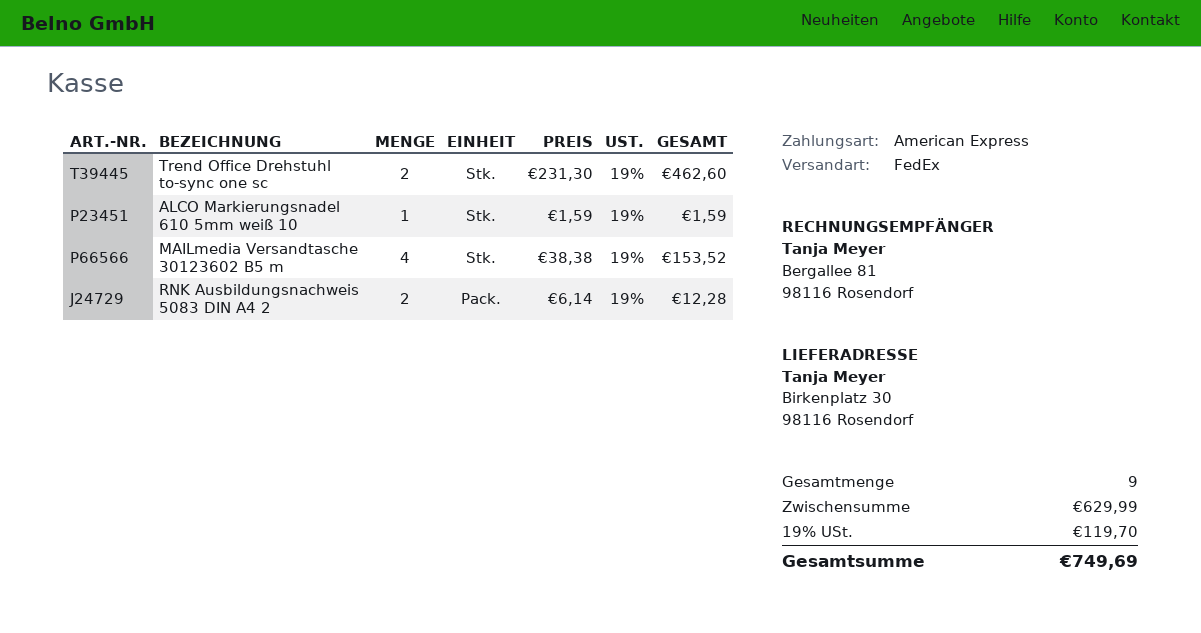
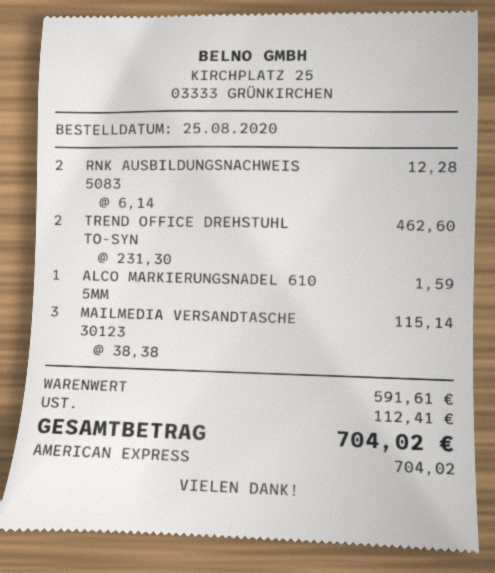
MAILmedia Versandtasche 30123602 B5 m: 4 x 38.38 = 153.52 -> 3 x 38.38 = 115.14
subtotal: 629.99 -> 591.61
tax: 119.70 -> 112.41
total: 749.69 -> 704.02

